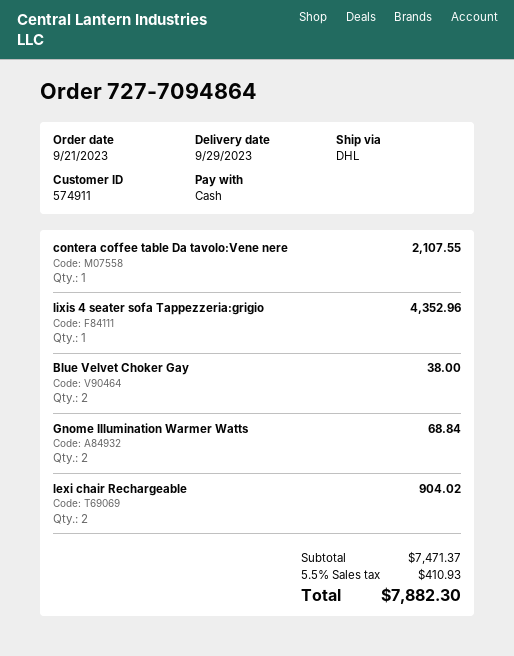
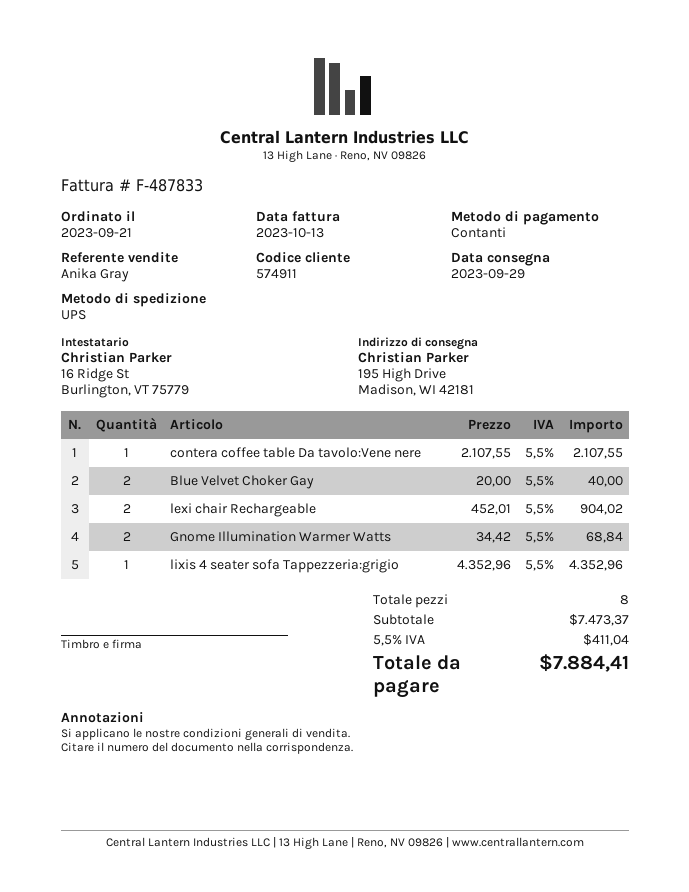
shipping method: DHL -> UPS
Blue Velvet Choker Gay: 2 for 38.00 -> 2 for 40.00
subtotal: 7471.37 -> 7473.37
tax: 5.5% = 410.93 -> 5.5% = 411.04
total: 7882.30 -> 7884.41

